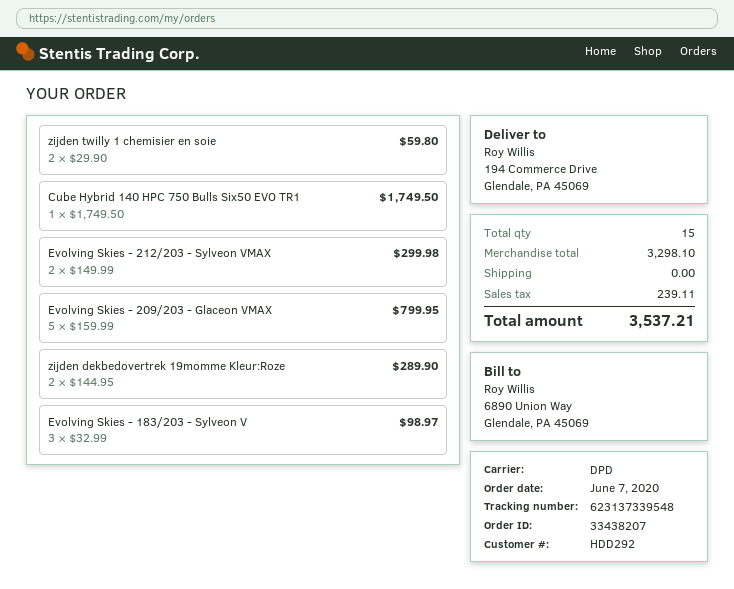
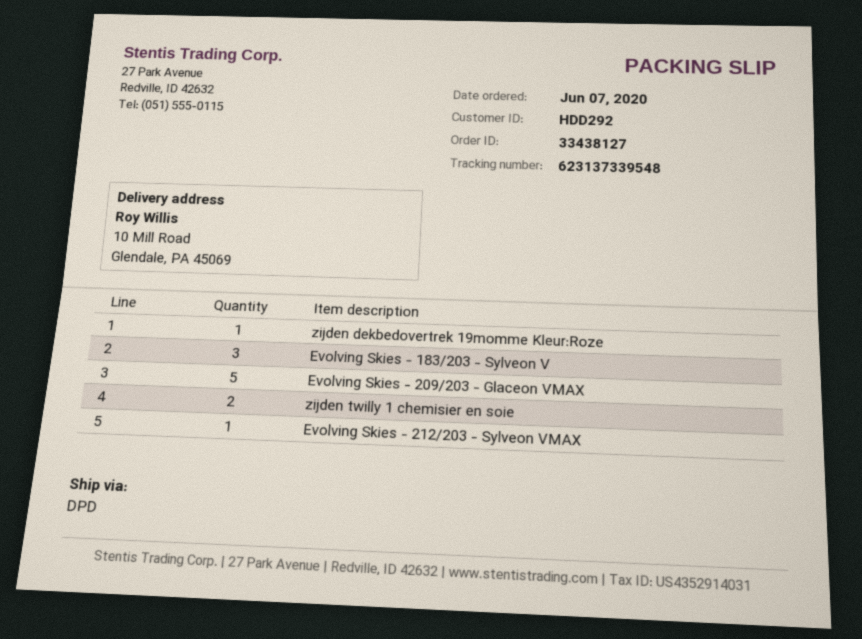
order number: 33438207 -> 33438127
ship to: 194 Commerce Drive, Glendale, PA 45069 -> 10 Mill Road, Glendale, PA 45069
Cube Hybrid 140 HPC 750 Bulls Six50 EVO TR1: 1 -> none
Evolving Skies - 212/203 - Sylveon VMAX: 2 -> 1
zijden dekbedovertrek 19momme Kleur:Roze: 2 -> 1

